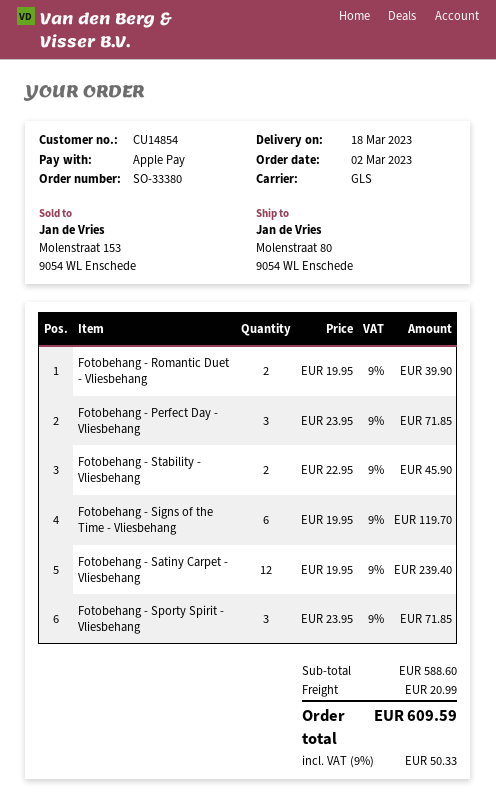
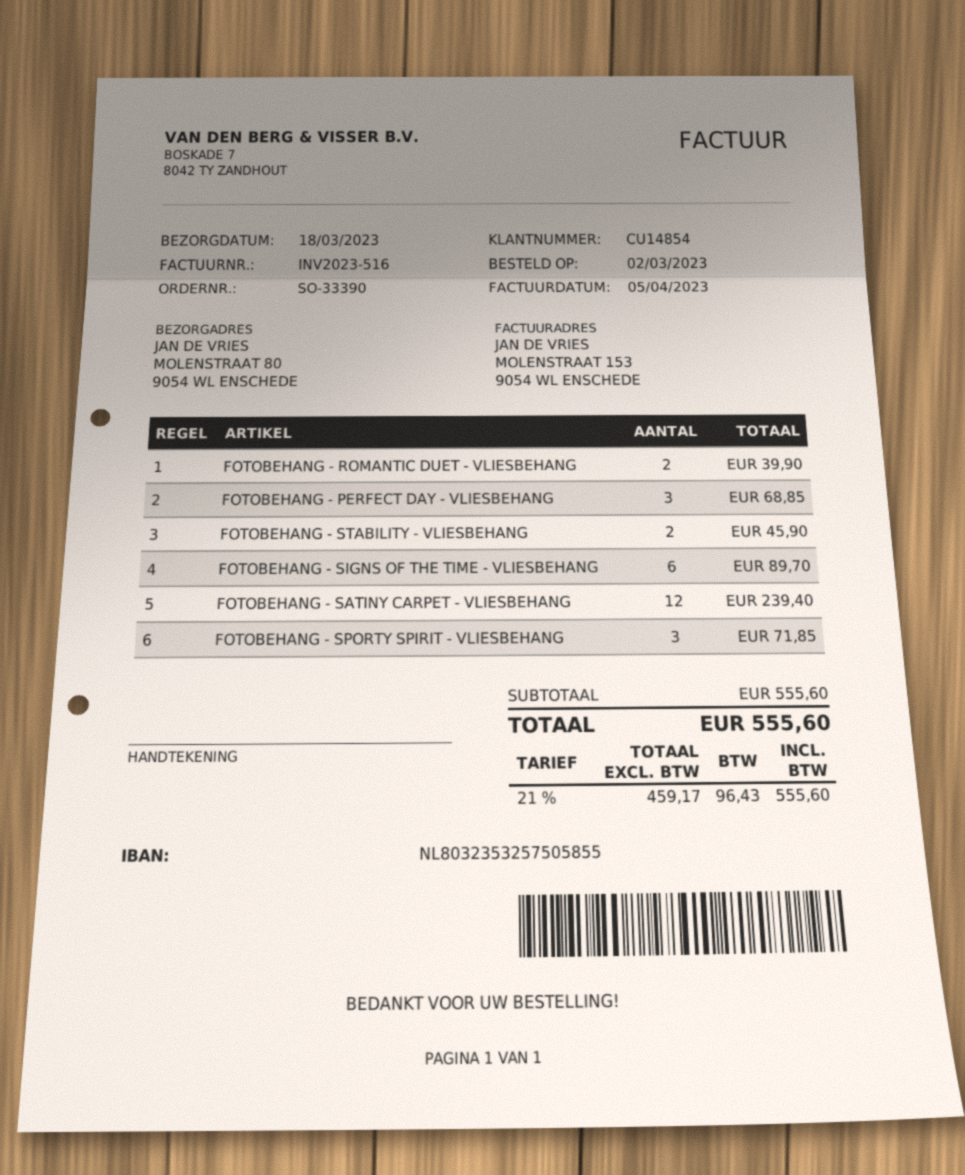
order number: SO-33380 -> SO-33390
Fotobehang - Perfect Day - Vliesbehang: 3 for 71.85 -> 3 for 68.85
Fotobehang - Signs of the Time - Vliesbehang: 6 for 119.70 -> 6 for 89.70
subtotal: 588.60 -> 555.60
shipping: 20.99 -> none
tax: 9% = 50.33 -> 21% = 96.43
total: 609.59 -> 555.60

